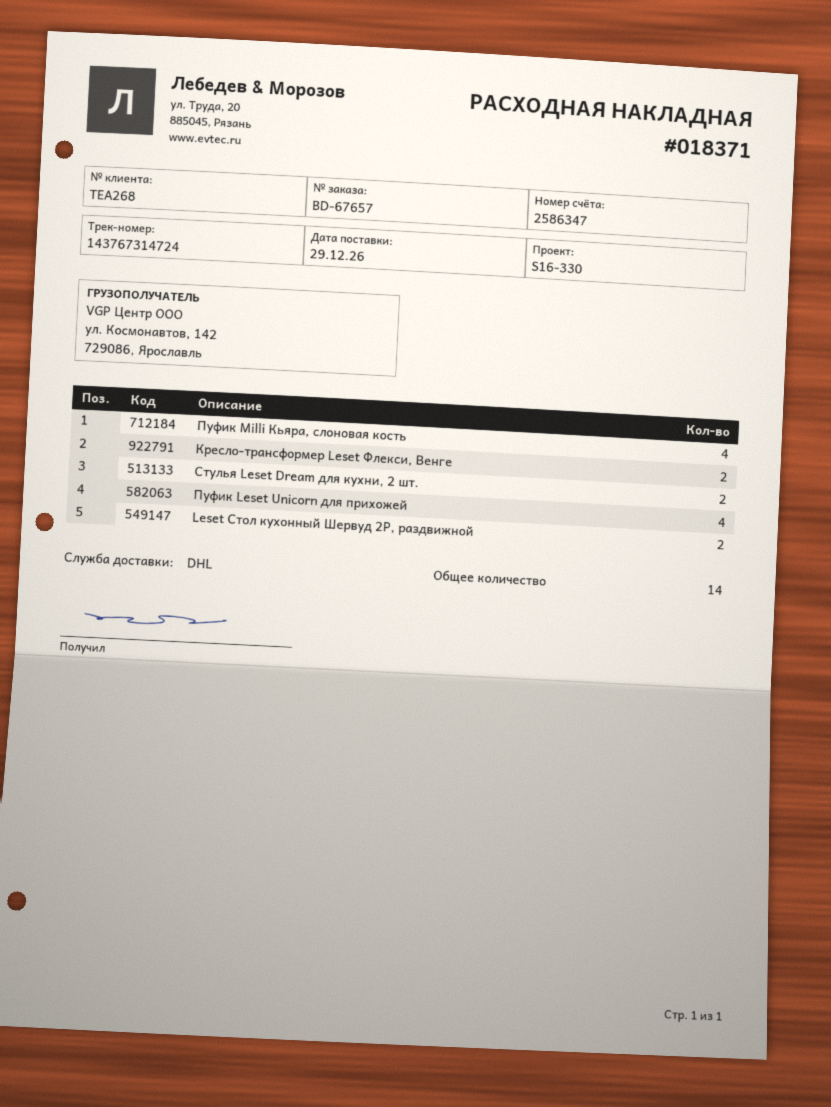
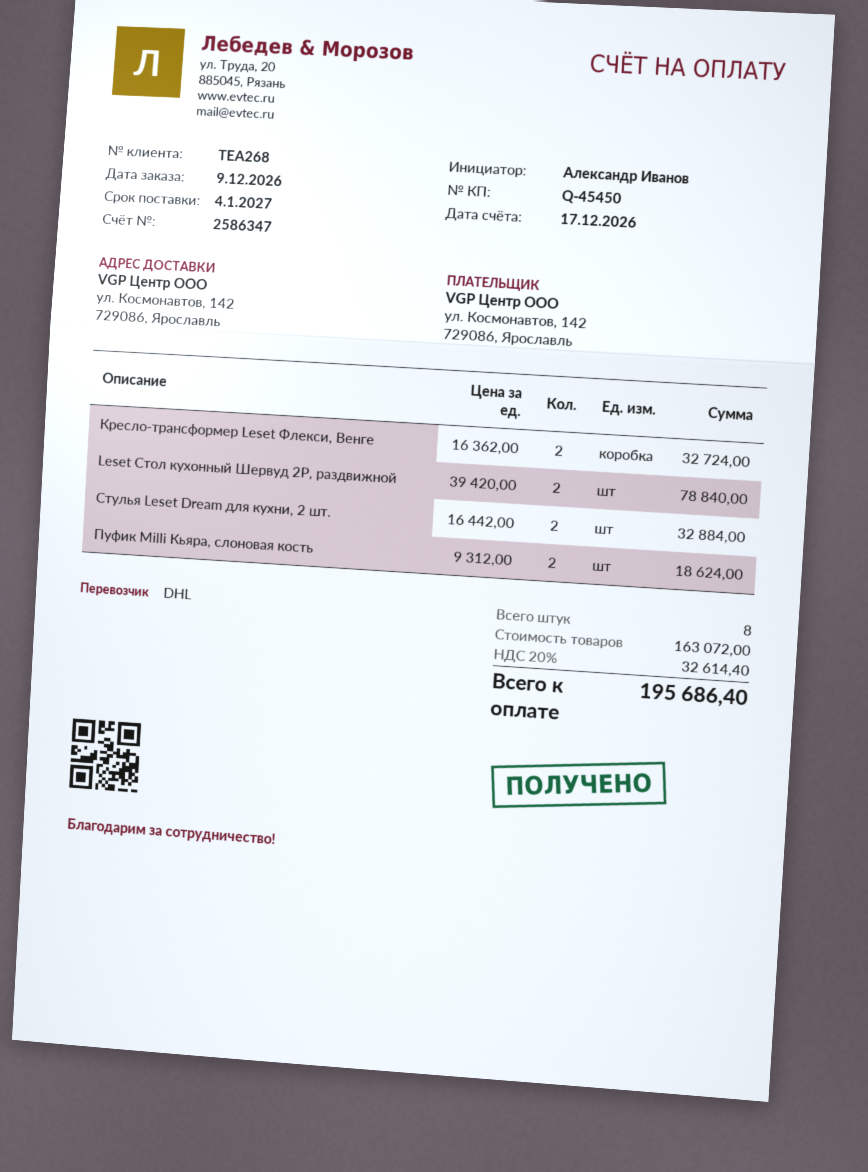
delivery date: 2026-12-29 -> 2027-01-04
Пуфик Milli Кьяра, слоновая кость: 4 -> 2
Пуфик Leset Unicorn для прихожей: 4 -> none
total quantity: 14 -> 8

